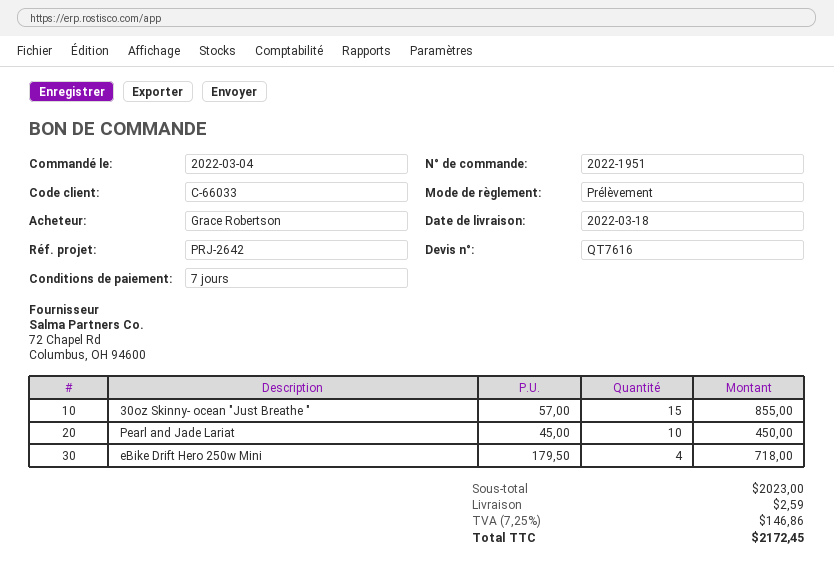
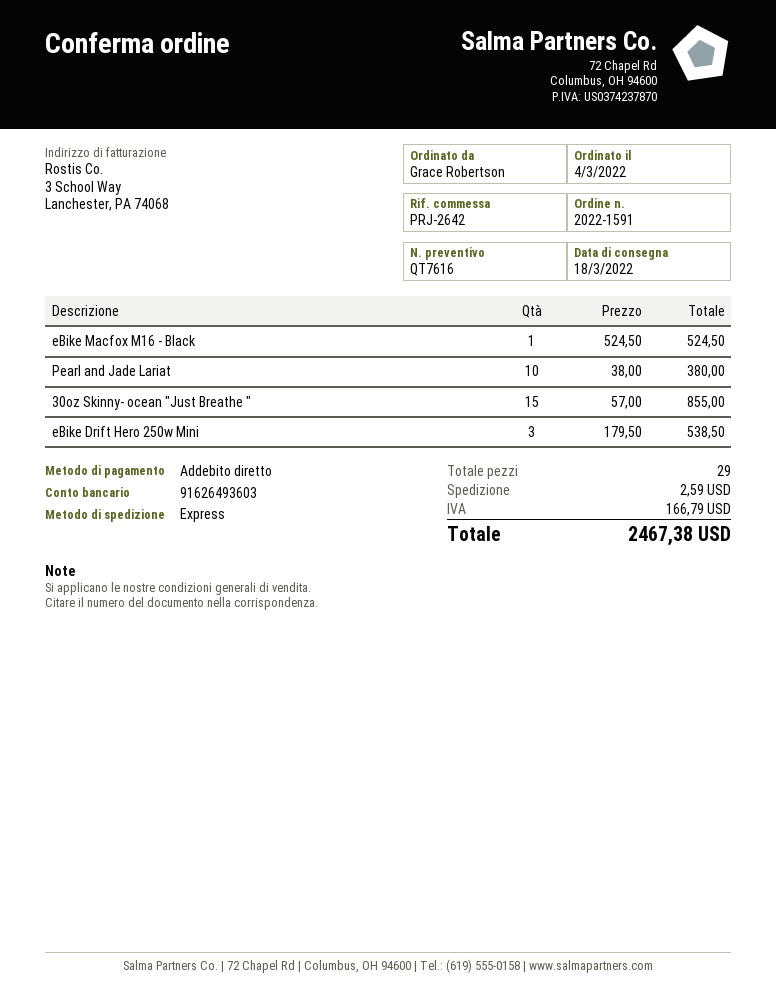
order number: 2022-1951 -> 2022-1591
Pearl and Jade Lariat: 10 x 45.00 = 450.00 -> 10 x 38.00 = 380.00
eBike Drift Hero 250w Mini: 4 x 179.50 = 718.00 -> 3 x 179.50 = 538.50
eBike Macfox M16 - Black: none -> 1 x 524.50 = 524.50
tax: 146.86 -> 166.79
total: 2172.45 -> 2467.38

